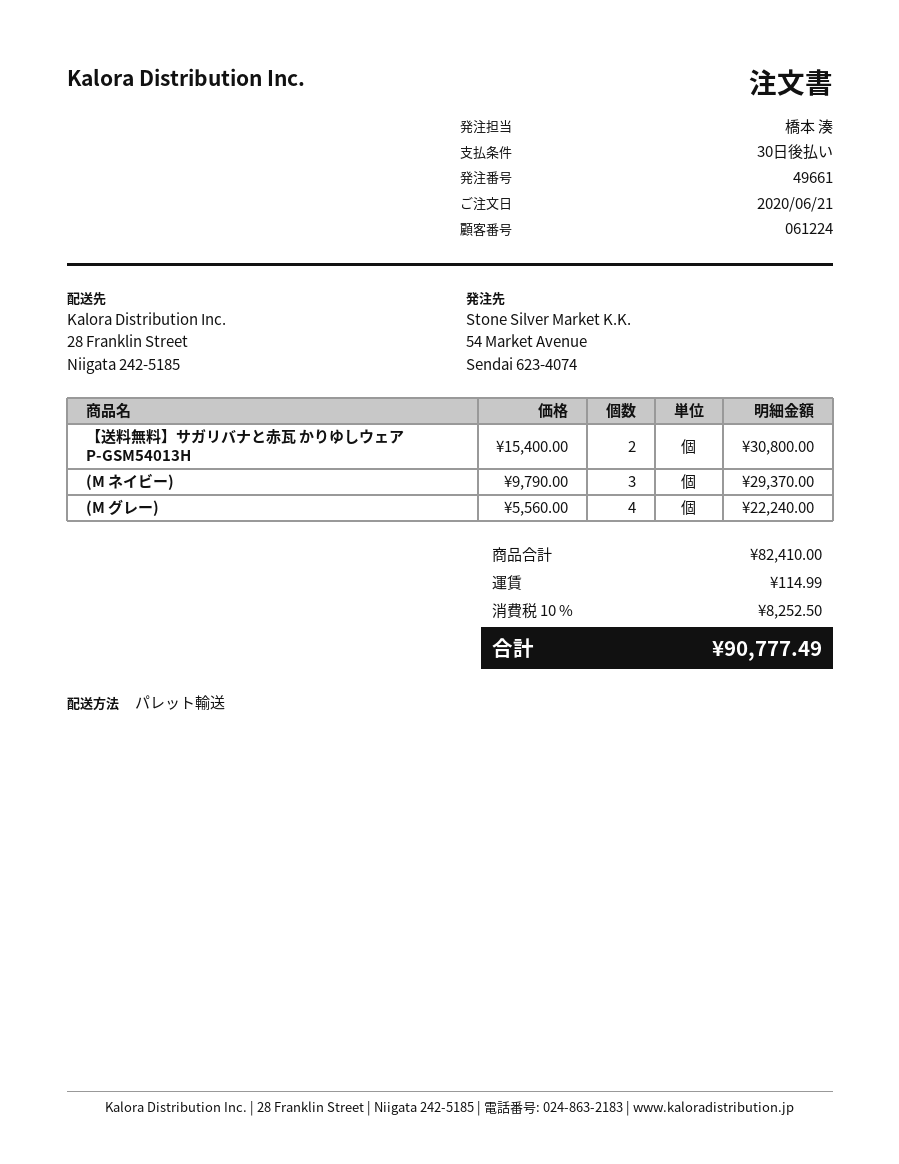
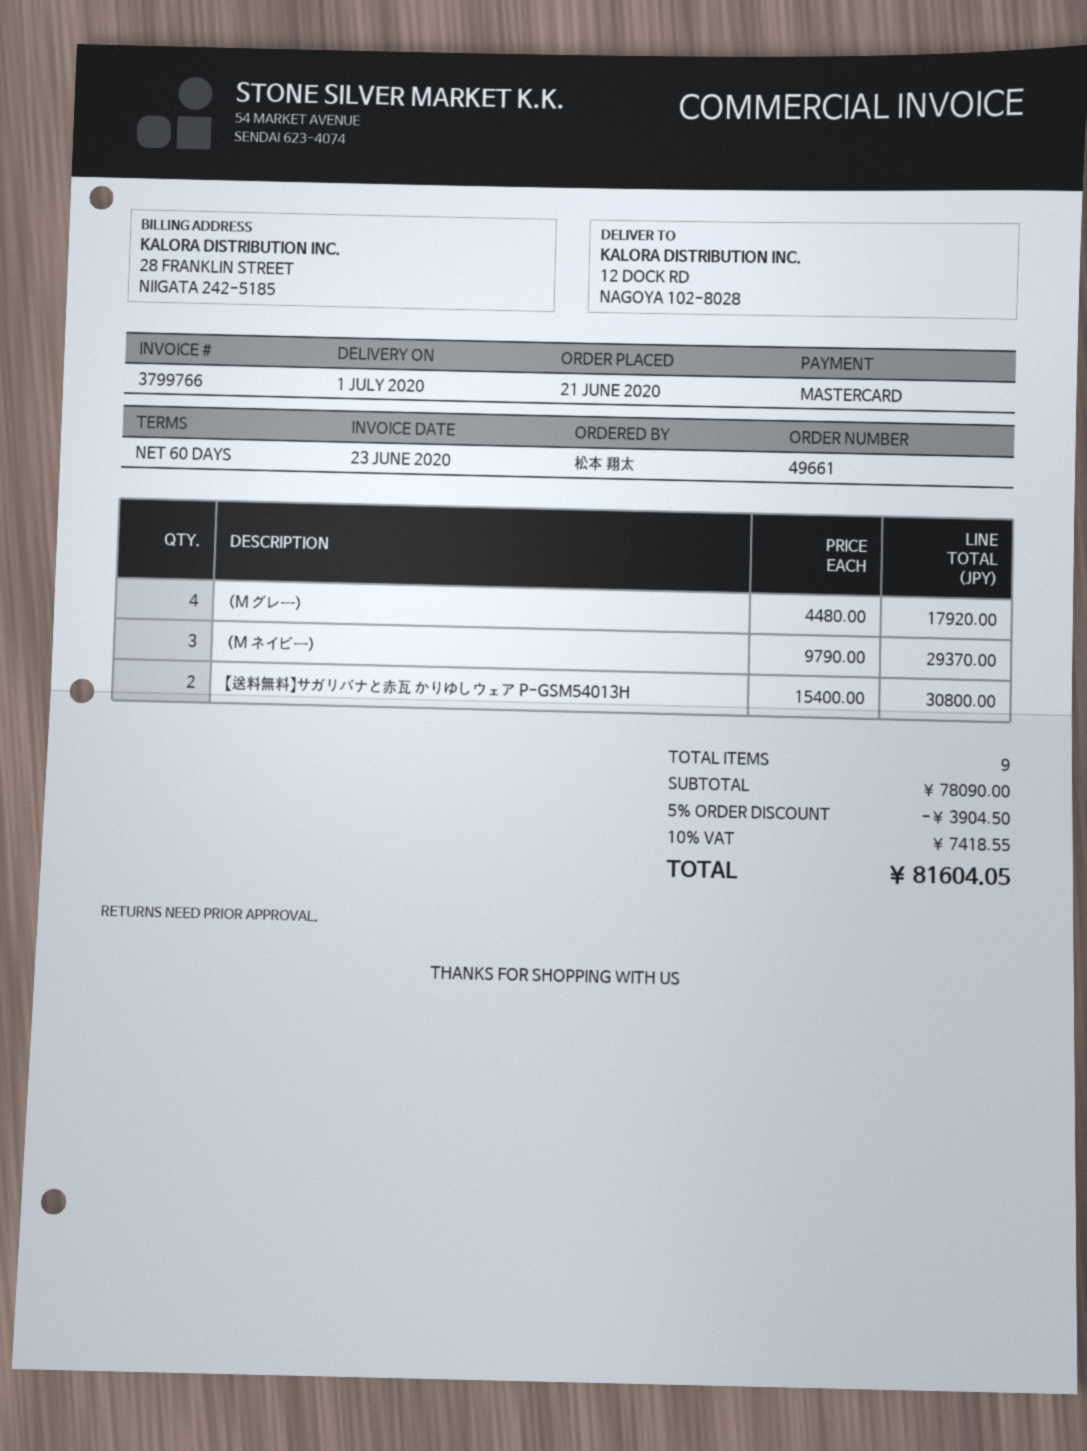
payment terms: 30 days -> 60 days
ordered by: 橋本 湊 -> 松本 翔太
ship to: 28 Franklin Street, Niigata 242-5185 -> 12 DOCK RD, NAGOYA 102-8028
(M グレー): 4 x 5560.00 = 22240.00 -> 4 x 4480.00 = 17920.00
subtotal: 82410.00 -> 78090.00
discount: none -> 5% = 3904.50
shipping: 114.99 -> none
tax: 10% = 8252.50 -> 10% = 7418.55
total: 90777.49 -> 81604.05

